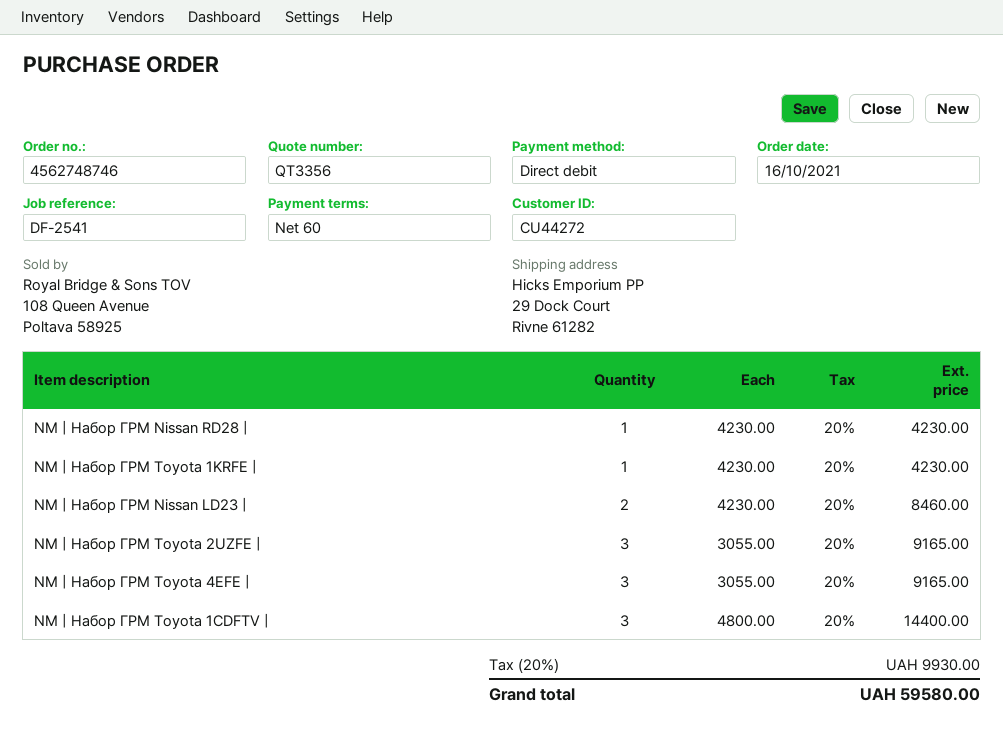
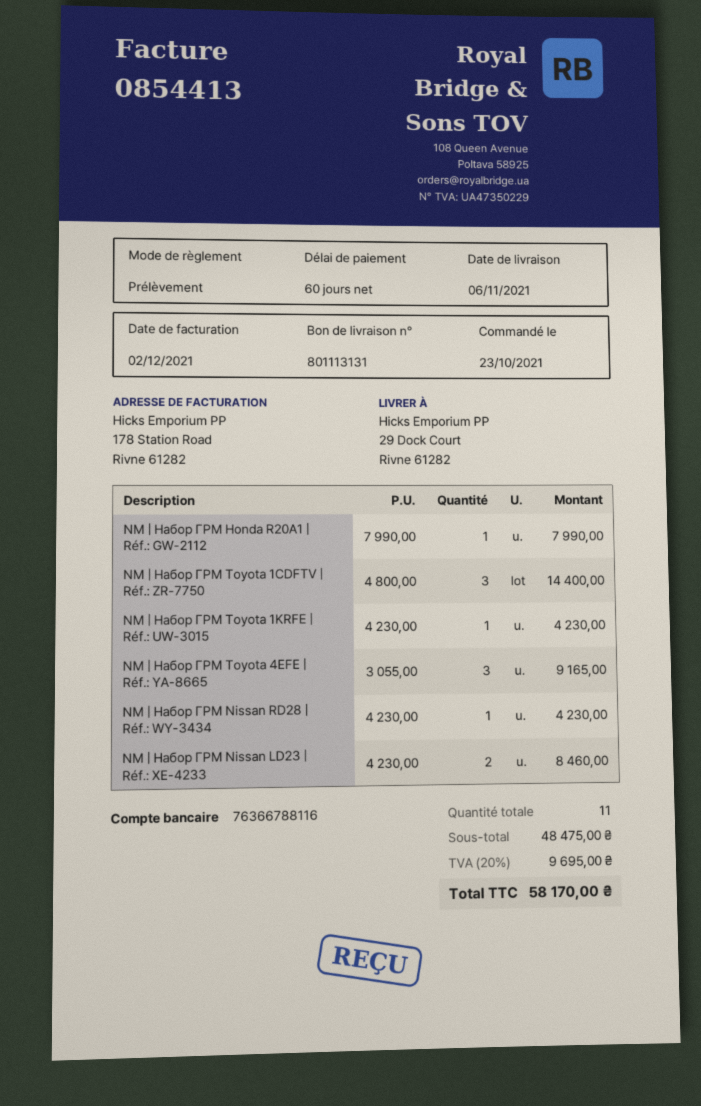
order date: 2021-10-16 -> 2021-10-23
NM | Набор ГРМ Toyota 2UZFE |: 3 x 3055.00 = 9165.00 -> none
NM | Набор ГРМ Honda R20A1 |: none -> 1 x 7990.00 = 7990.00
tax: 20% = 9930.00 -> 20% = 9695.00
total: 59580.00 -> 58170.00

